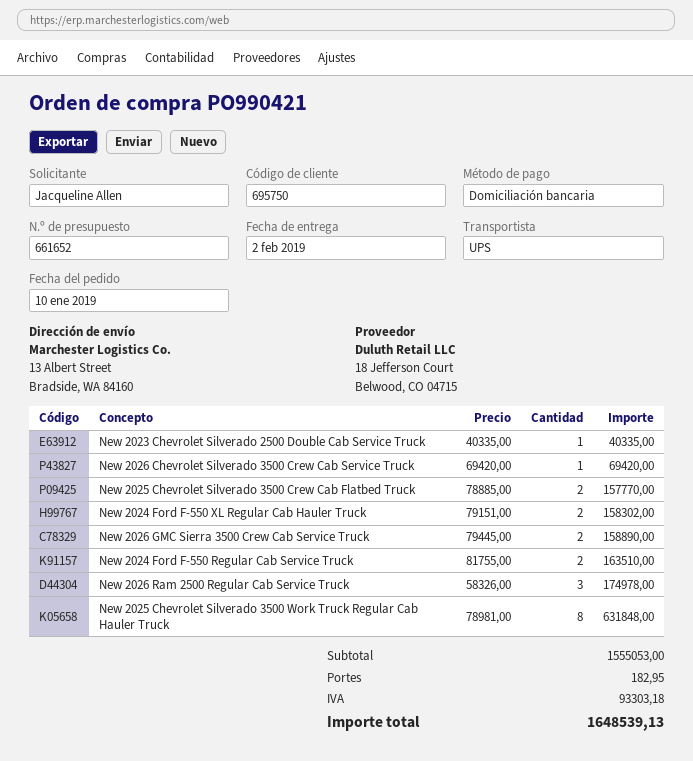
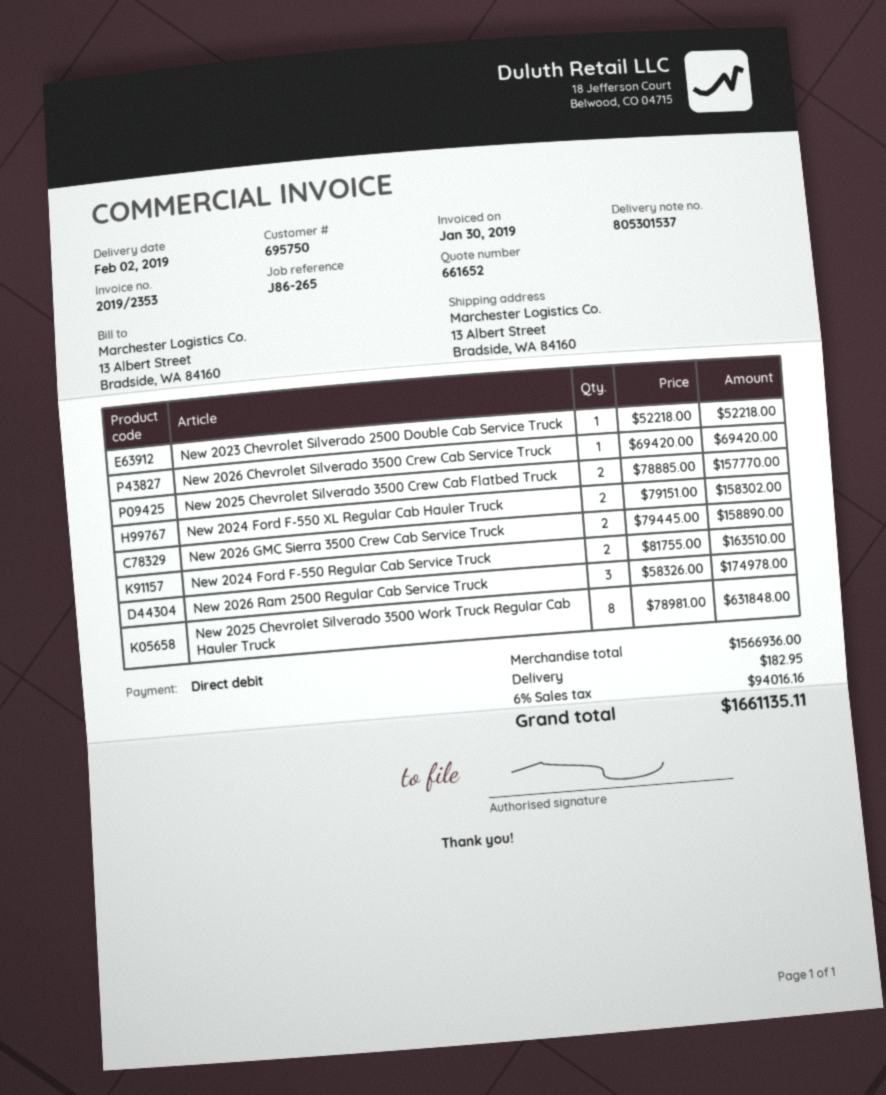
New 2023 Chevrolet Silverado 2500 Double Cab Service Truck: 1 x 40335.00 = 40335.00 -> 1 x 52218.00 = 52218.00
subtotal: 1555053.00 -> 1566936.00
tax: 93303.18 -> 94016.16
total: 1648539.13 -> 1661135.11

